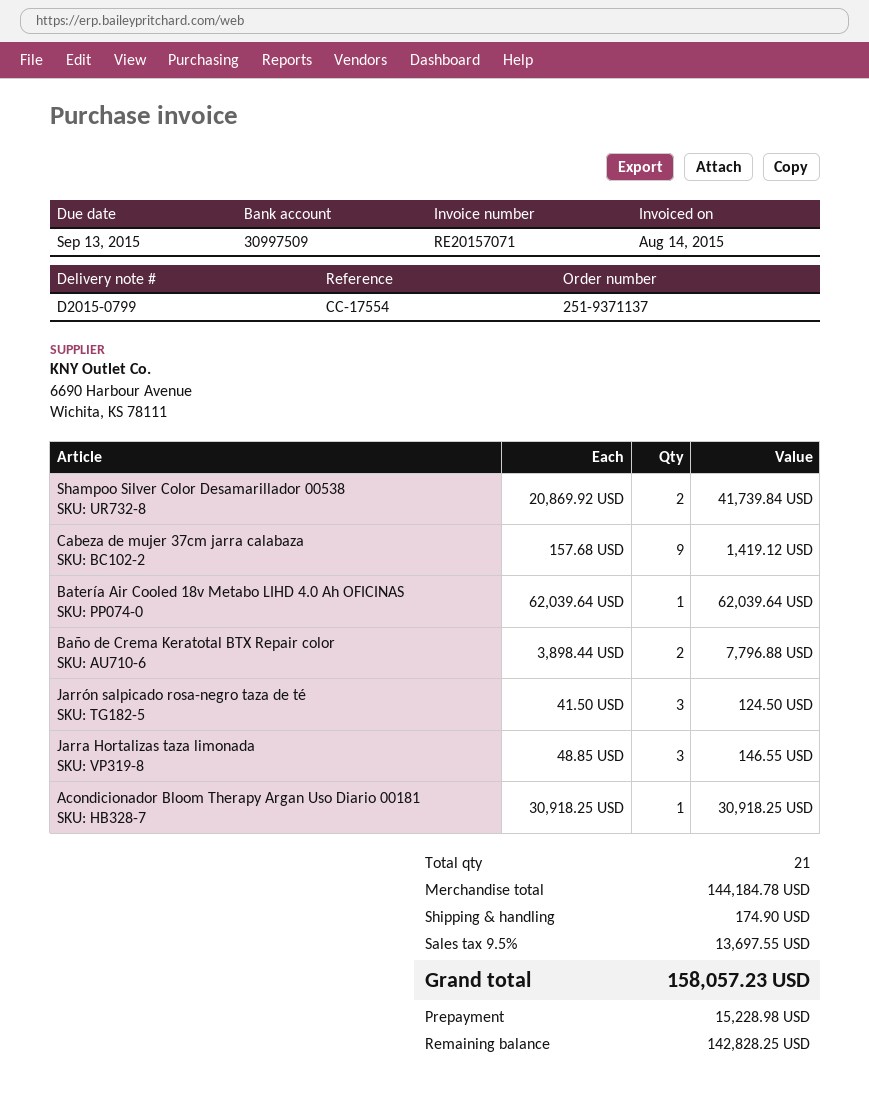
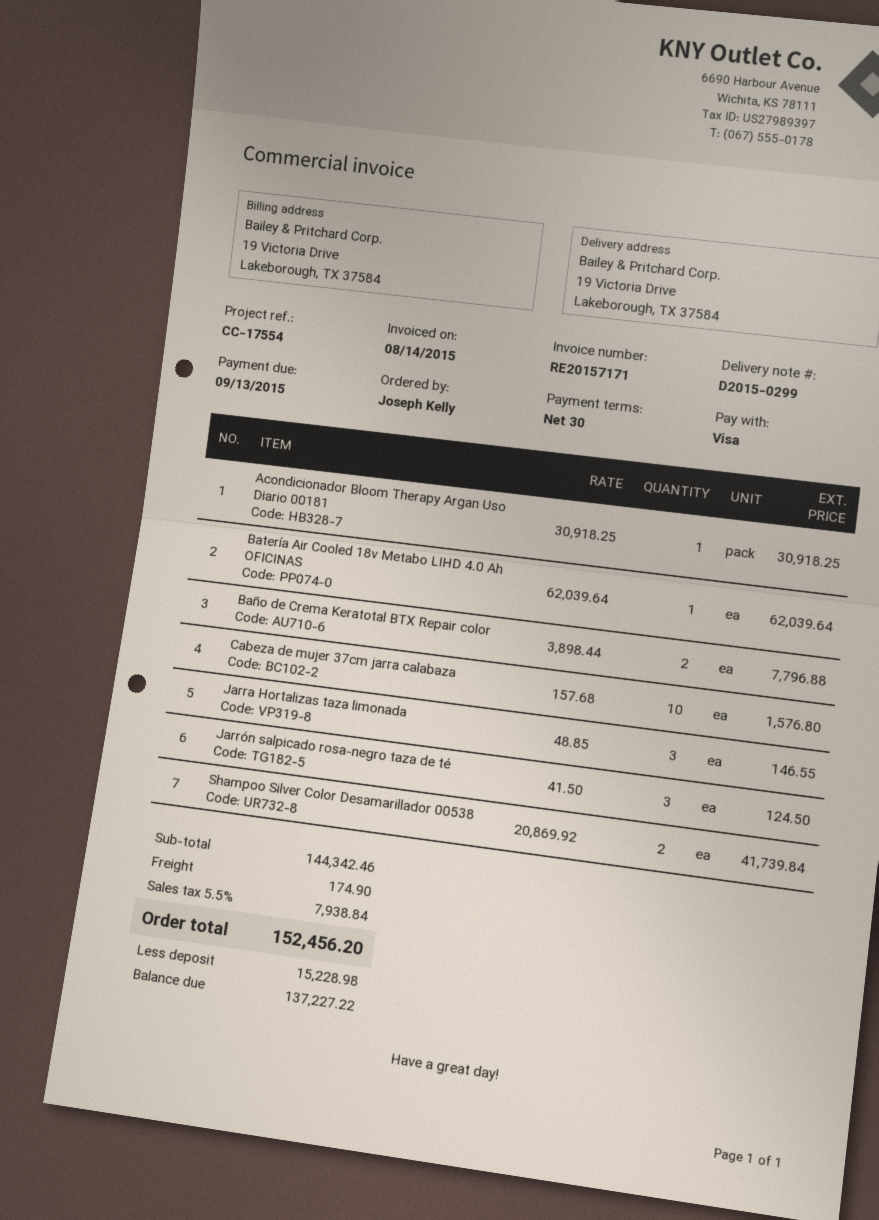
delivery note number: D2015-0799 -> D2015-0299
invoice number: RE20157071 -> RE20157171
Cabeza de mujer 37cm jarra calabaza: 9 x 157.68 = 1419.12 -> 10 x 157.68 = 1576.80
subtotal: 144184.78 -> 144342.46
tax: 9.5% = 13697.55 -> 5.5% = 7938.84
total: 158057.23 -> 152456.20
balance: 142828.25 -> 137227.22

